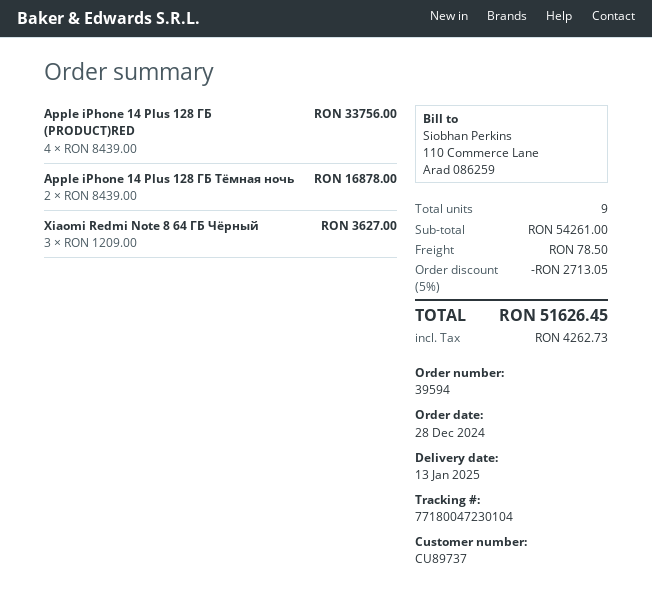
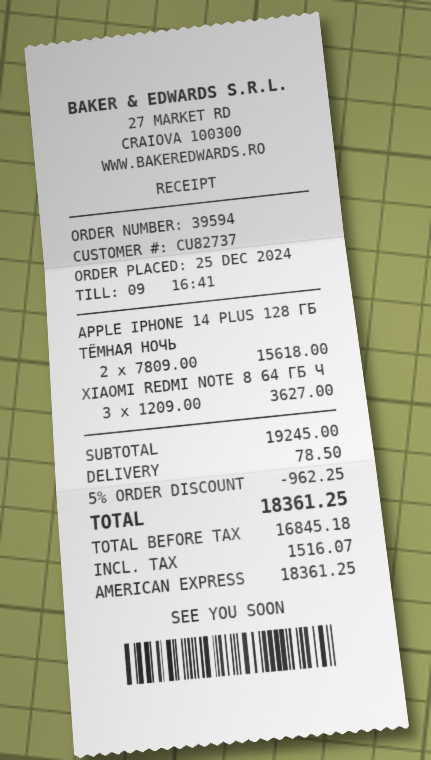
order date: 2024-12-28 -> 2024-12-25
customer number: CU89737 -> CU82737
Apple iPhone 14 Plus 128 ГБ (PRODUCT)RED: 4 x 8439.00 = 33756.00 -> none
Apple iPhone 14 Plus 128 ГБ Тёмная ночь: 2 x 8439.00 = 16878.00 -> 2 x 7809.00 = 15618.00
subtotal: 54261.00 -> 19245.00
discount: 5% = 2713.05 -> 5% = 962.25
tax: 4262.73 -> 1516.07
total: 51626.45 -> 18361.25

